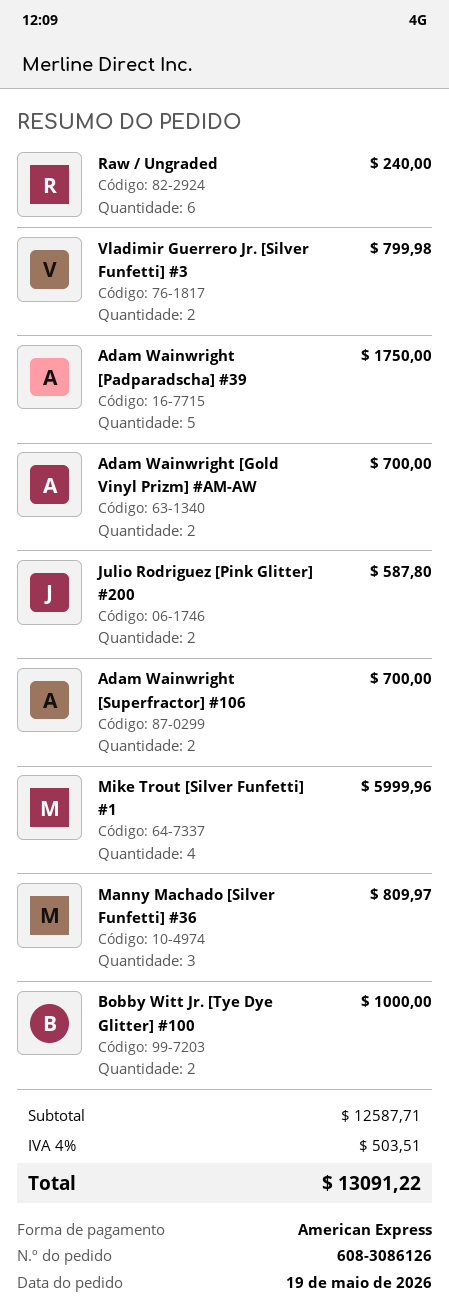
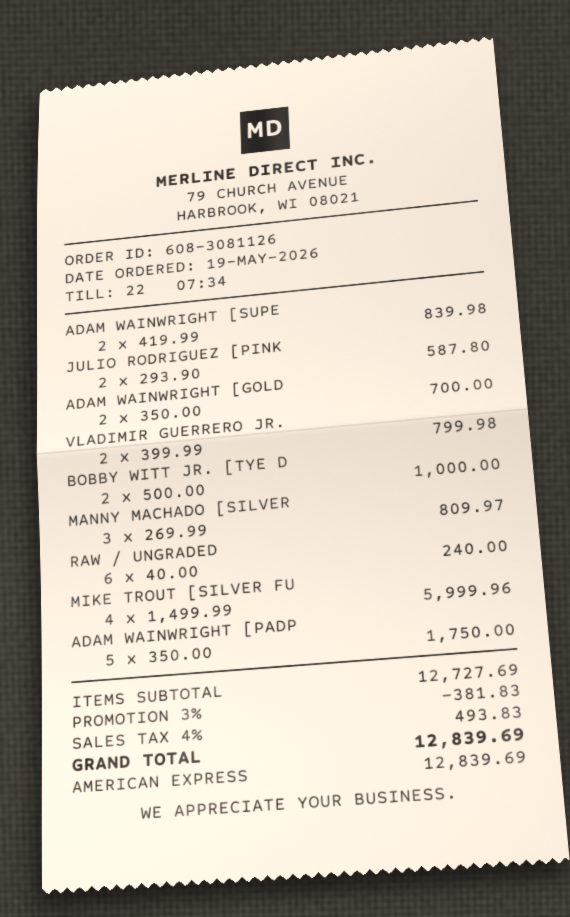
order number: 608-3086126 -> 608-3081126
Adam Wainwright [Superfractor] #106: 2 for 700.00 -> 2 for 839.98
subtotal: 12587.71 -> 12727.69
discount: none -> 3% = 381.83
tax: 4% = 503.51 -> 4% = 493.83
total: 13091.22 -> 12839.69

